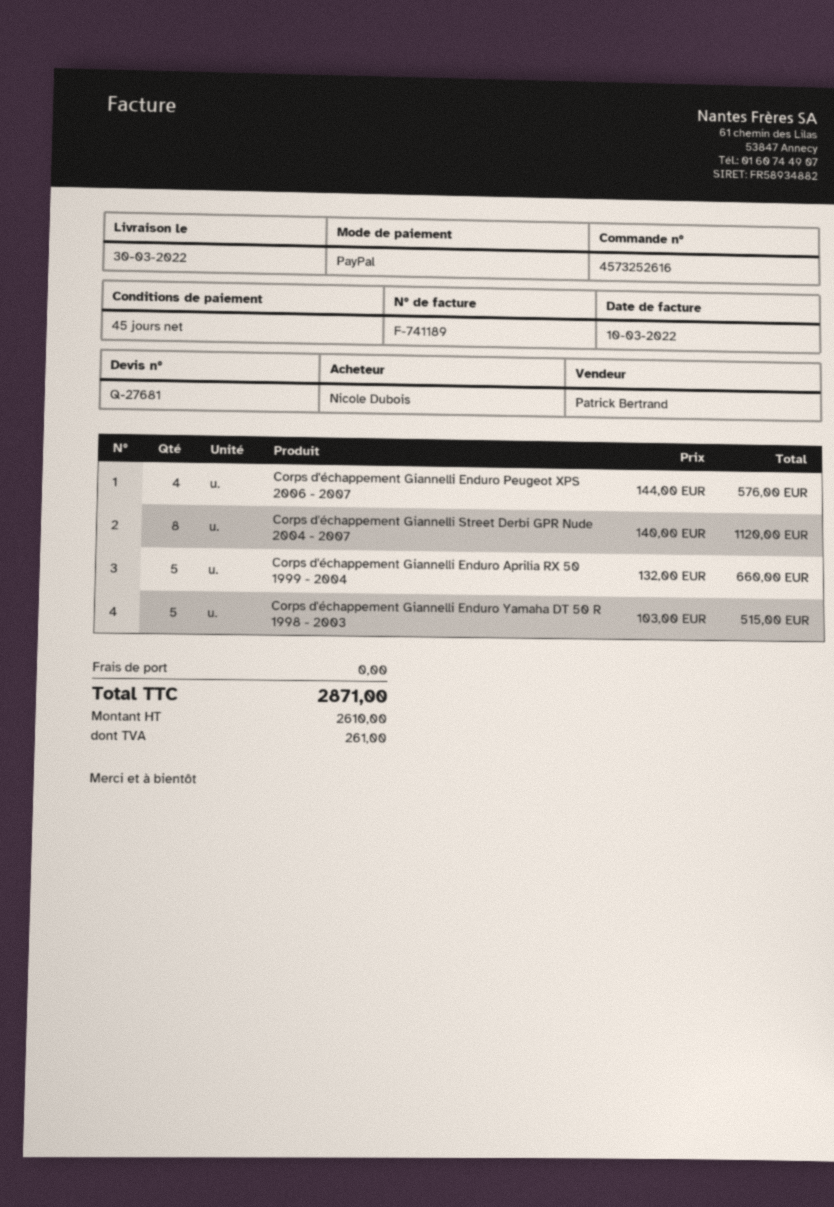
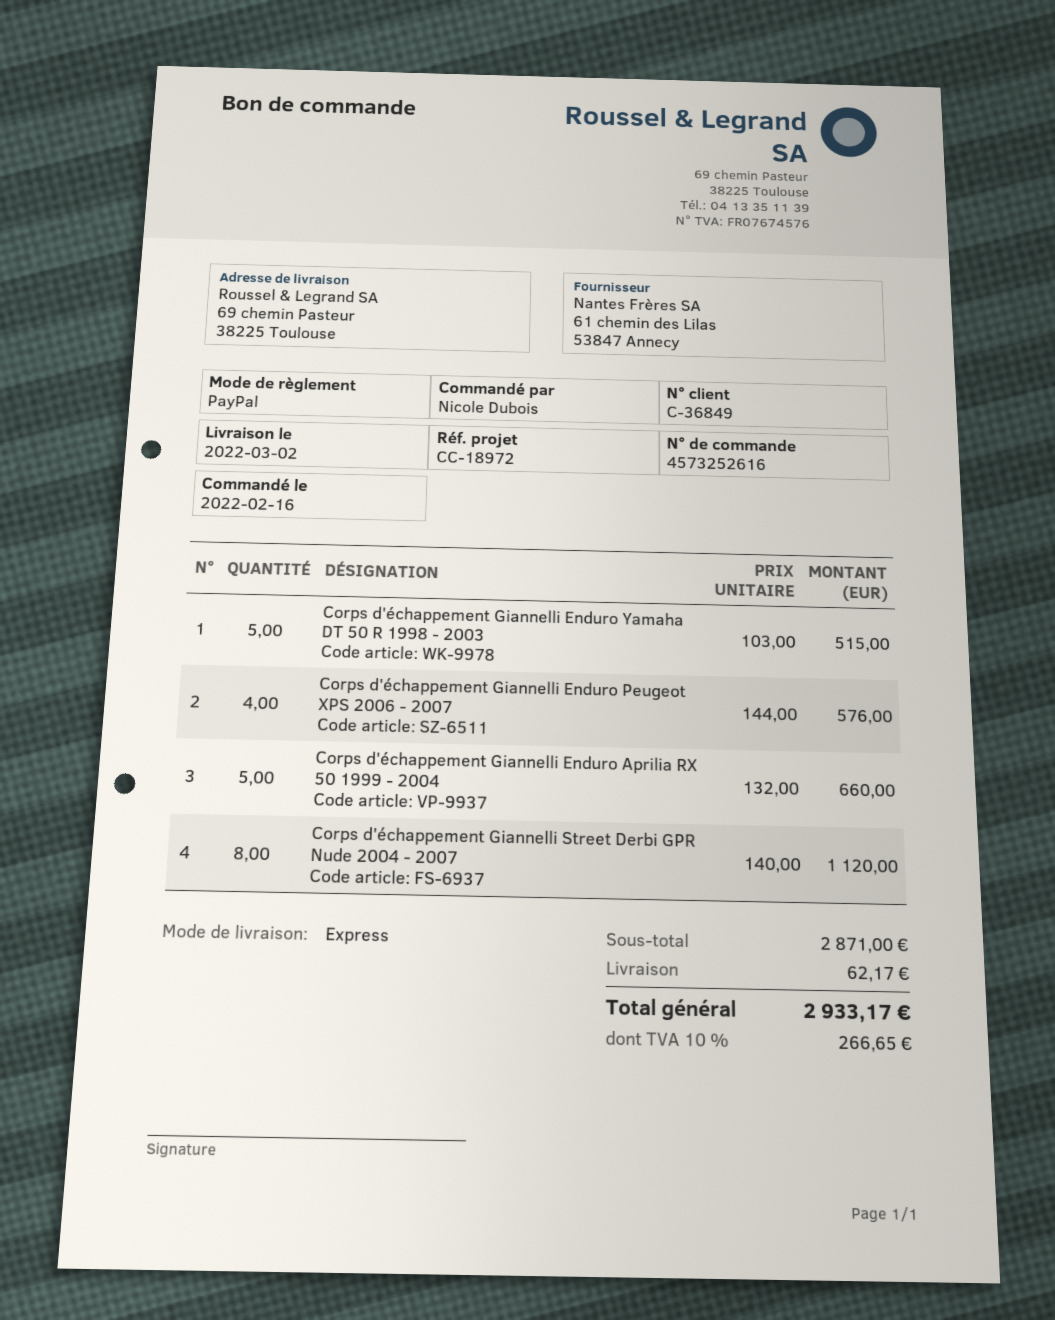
delivery date: 2022-03-30 -> 2022-03-02
shipping: 0.00 -> 62.17
tax: 261.00 -> 266.65
total: 2871.00 -> 2933.17

